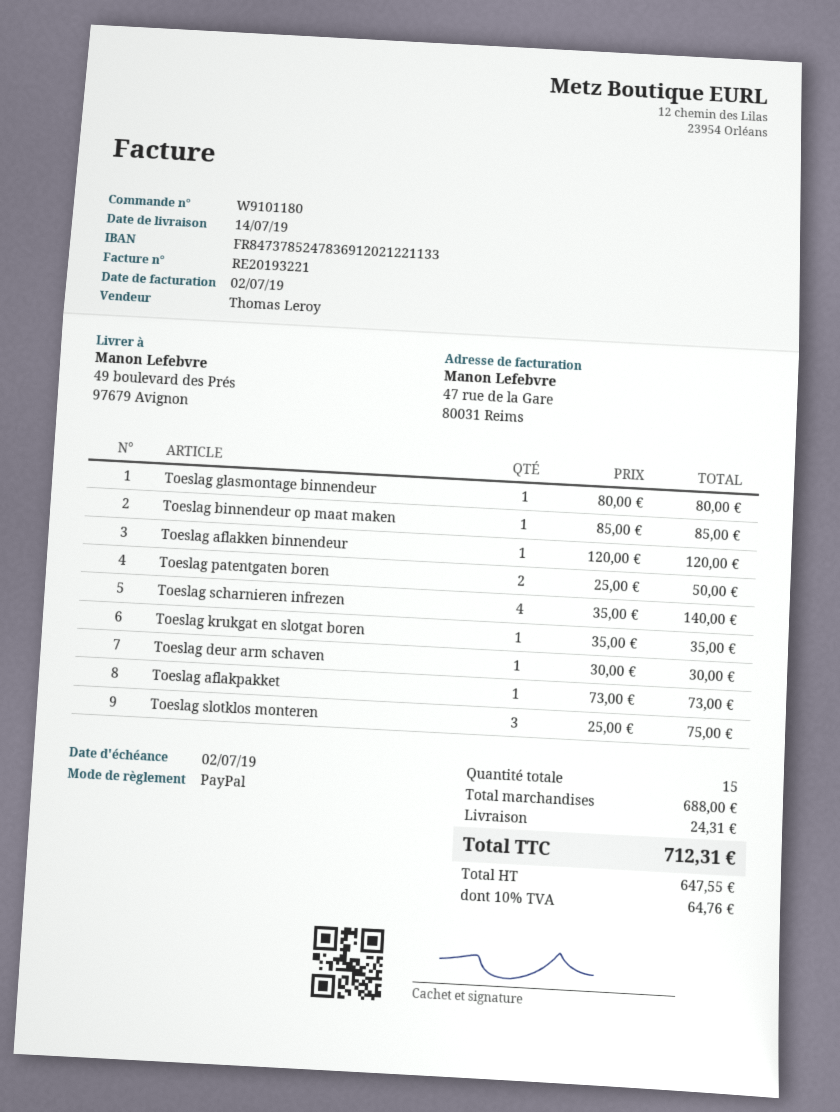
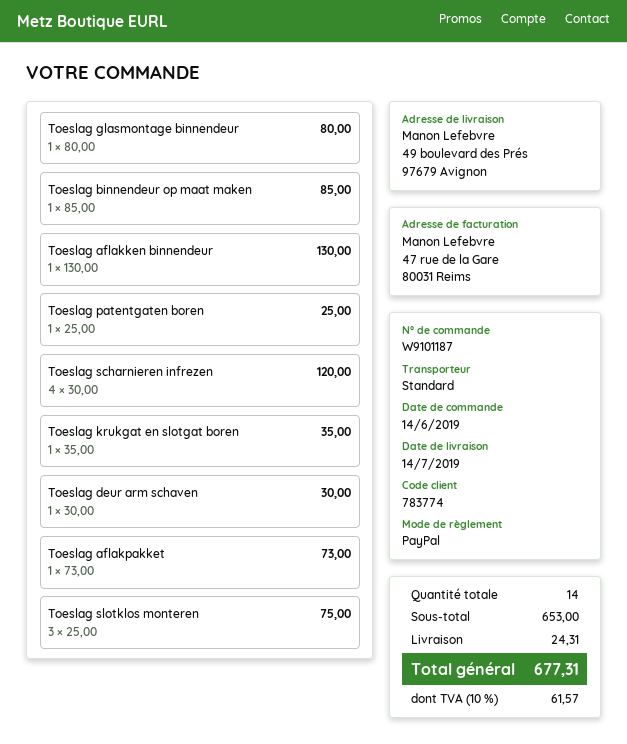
order number: W9101180 -> W9101187
Toeslag aflakken binnendeur: 1 x 120.00 = 120.00 -> 1 x 130.00 = 130.00
Toeslag patentgaten boren: 2 x 25.00 = 50.00 -> 1 x 25.00 = 25.00
Toeslag scharnieren infrezen: 4 x 35.00 = 140.00 -> 4 x 30.00 = 120.00
total quantity: 15 -> 14
subtotal: 688.00 -> 653.00
tax: 10% = 64.76 -> 10% = 61.57
total: 712.31 -> 677.31

